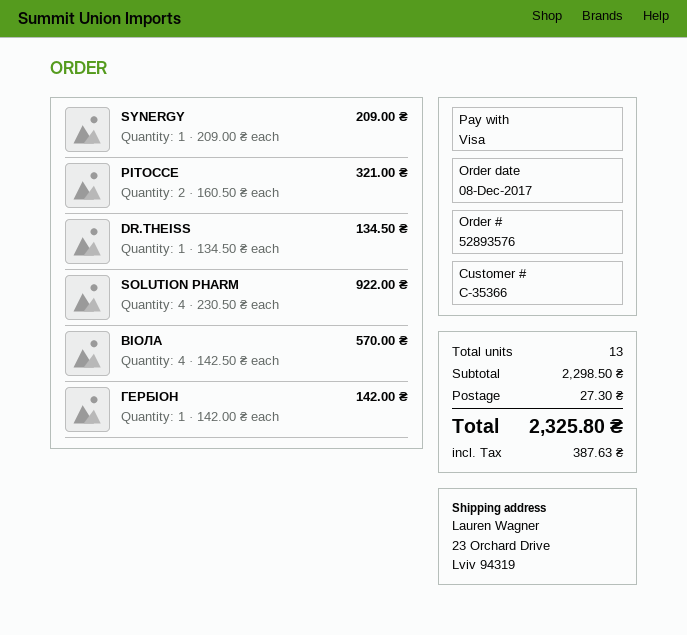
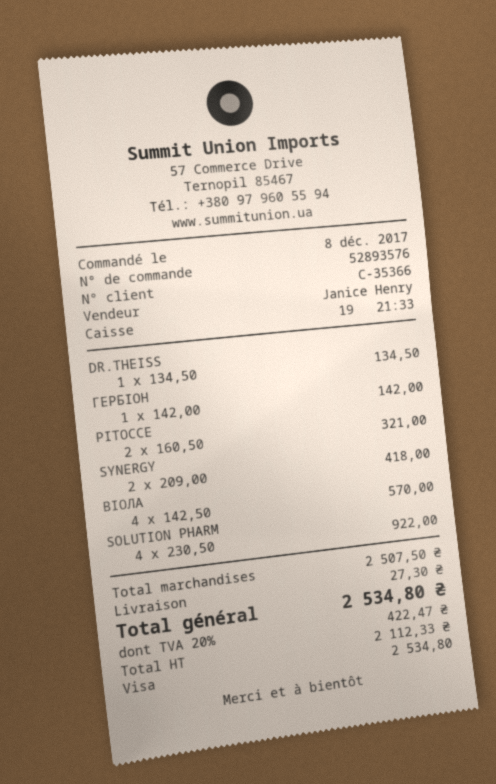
SYNERGY: 1 x 209.00 = 209.00 -> 2 x 209.00 = 418.00
subtotal: 2298.50 -> 2507.50
tax: 387.63 -> 422.47
total: 2325.80 -> 2534.80

